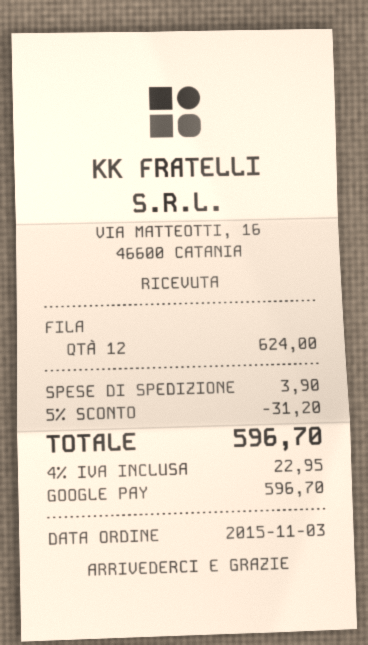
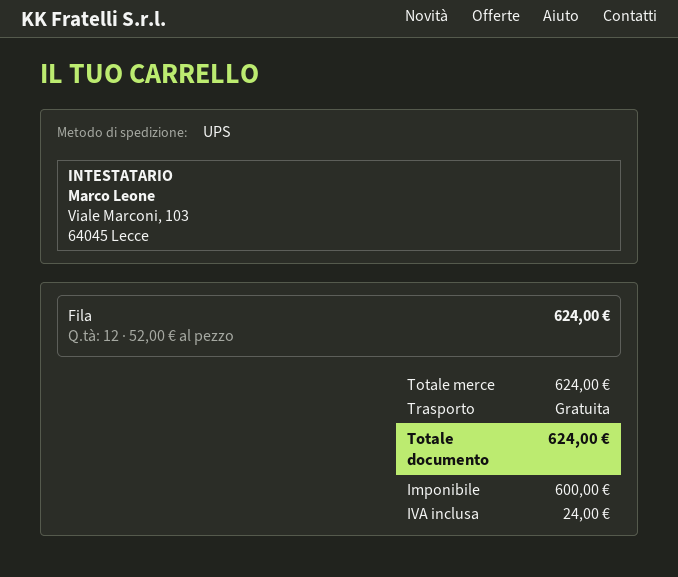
discount: 5% = 31.20 -> none
shipping: 3.90 -> 0.00
tax: 22.95 -> 24.00
total: 596.70 -> 624.00

